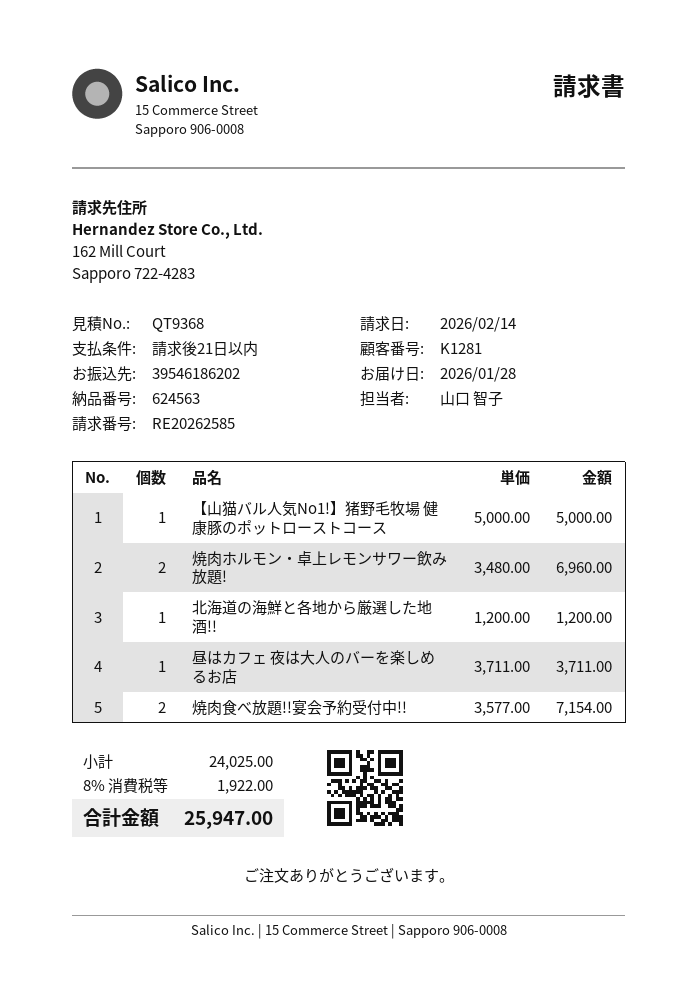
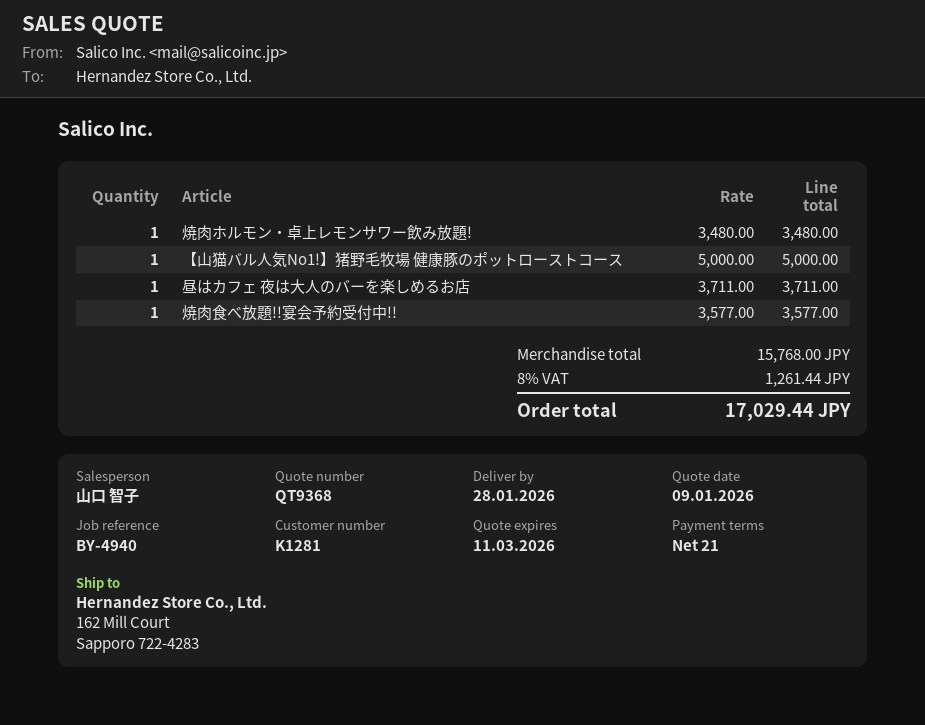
焼肉ホルモン・卓上レモンサワー飲み放題!: 2 x 3480.00 = 6960.00 -> 1 x 3480.00 = 3480.00
北海道の海鮮と各地から厳選した地酒!!: 1 x 1200.00 = 1200.00 -> none
焼肉食べ放題!!宴会予約受付中!!: 2 x 3577.00 = 7154.00 -> 1 x 3577.00 = 3577.00
subtotal: 24025.00 -> 15768.00
tax: 8% = 1922.00 -> 8% = 1261.44
total: 25947.00 -> 17029.44

